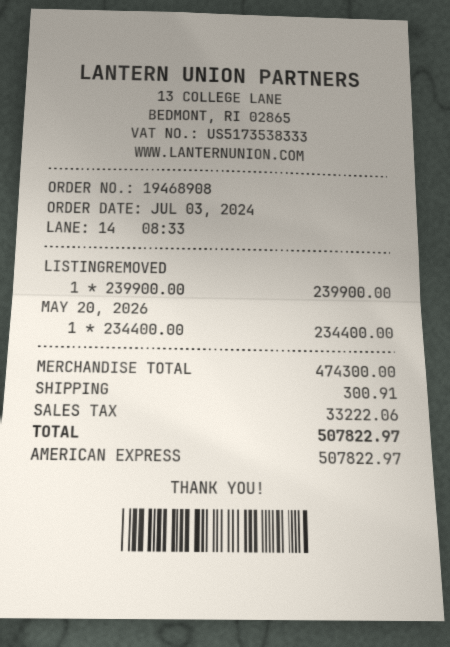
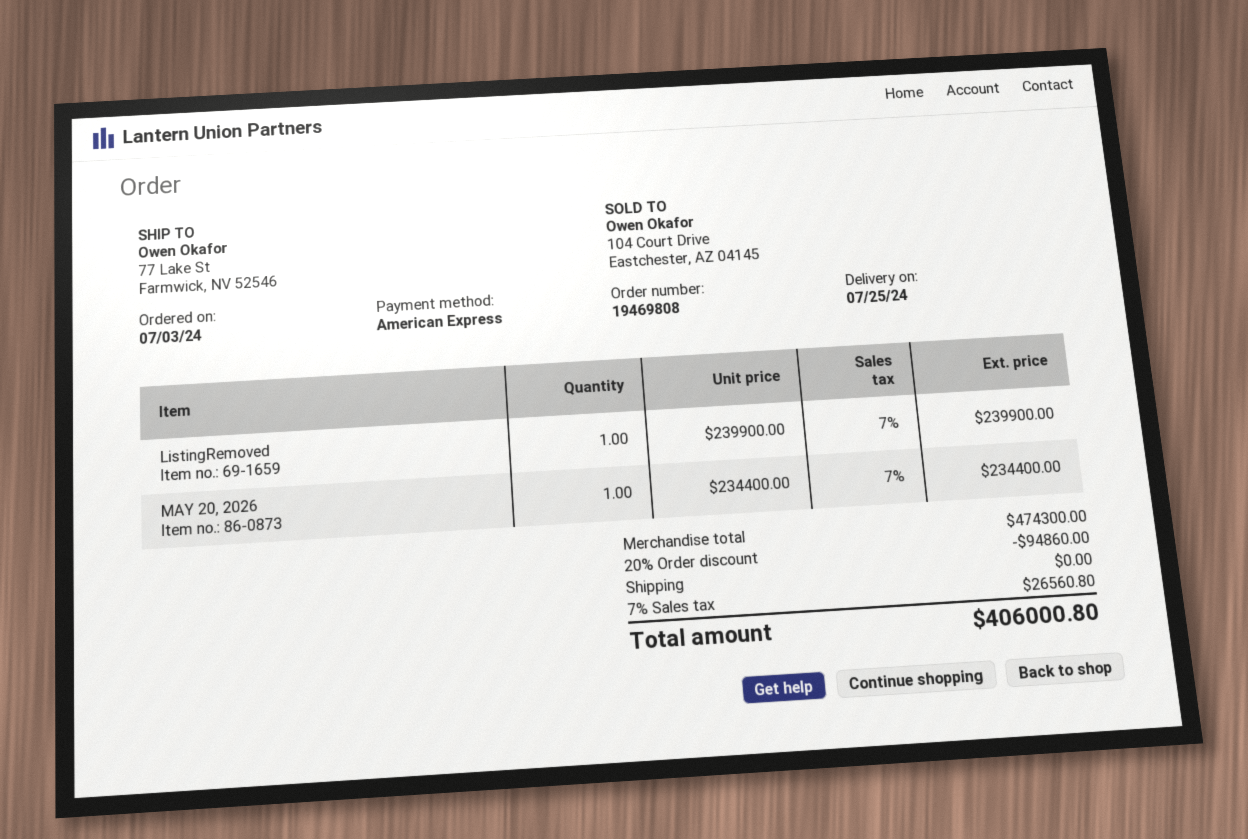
order number: 19468908 -> 19469808
discount: none -> 20% = 94860.00
shipping: 300.91 -> 0.00
tax: 33222.06 -> 26560.80
total: 507822.97 -> 406000.80

